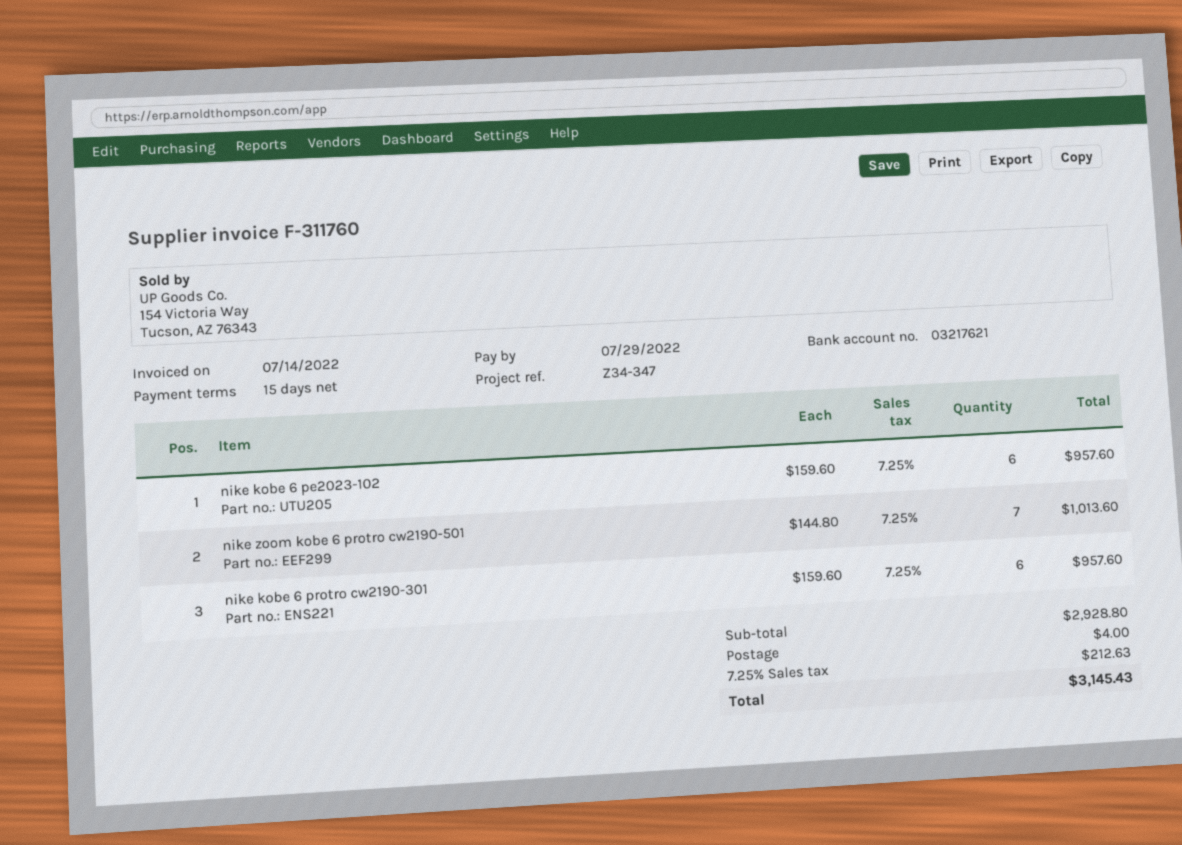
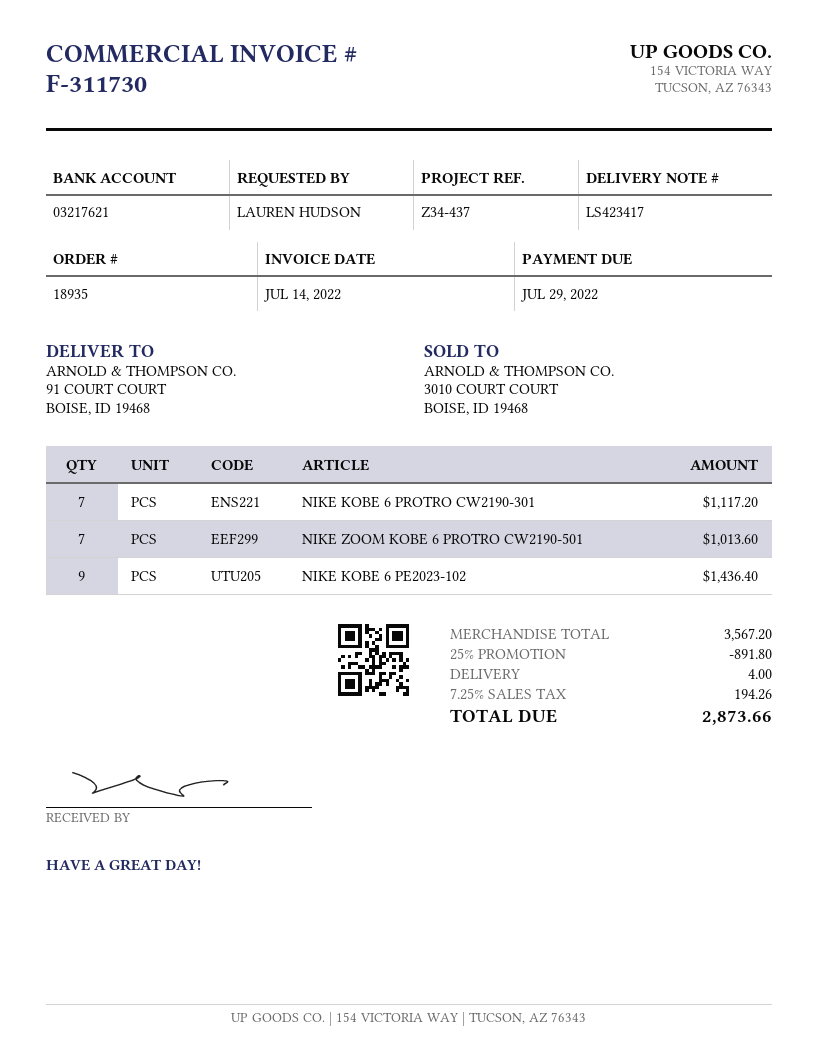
invoice number: F-311760 -> F-311730
reference: Z34-347 -> Z34-437
nike kobe 6 pe2023-102: 6 for 957.60 -> 9 for 1436.40
nike kobe 6 protro cw2190-301: 6 for 957.60 -> 7 for 1117.20
subtotal: 2928.80 -> 3567.20
discount: none -> 25% = 891.80
tax: 7.25% = 212.63 -> 7.25% = 194.26
total: 3145.43 -> 2873.66

